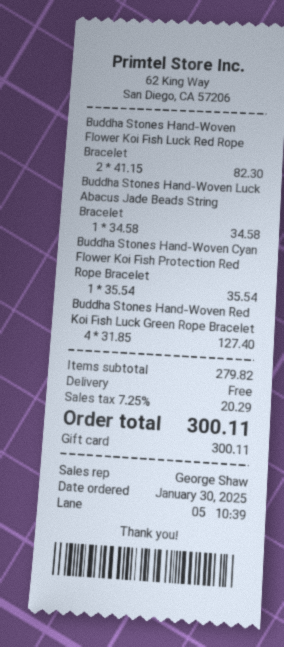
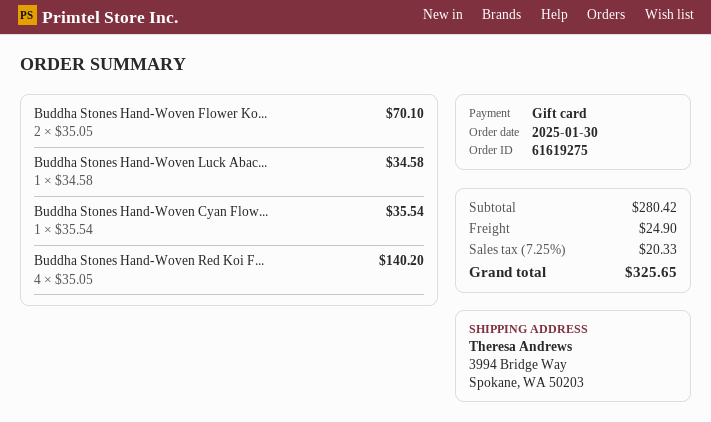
Buddha Stones Hand-Woven Flower Koi Fish Luck Red Rope Bracelet: 2 x 41.15 = 82.30 -> 2 x 35.05 = 70.10
Buddha Stones Hand-Woven Red Koi Fish Luck Green Rope Bracelet: 4 x 31.85 = 127.40 -> 4 x 35.05 = 140.20
subtotal: 279.82 -> 280.42
shipping: 0.00 -> 24.90
tax: 7.25% = 20.29 -> 7.25% = 20.33
total: 300.11 -> 325.65

